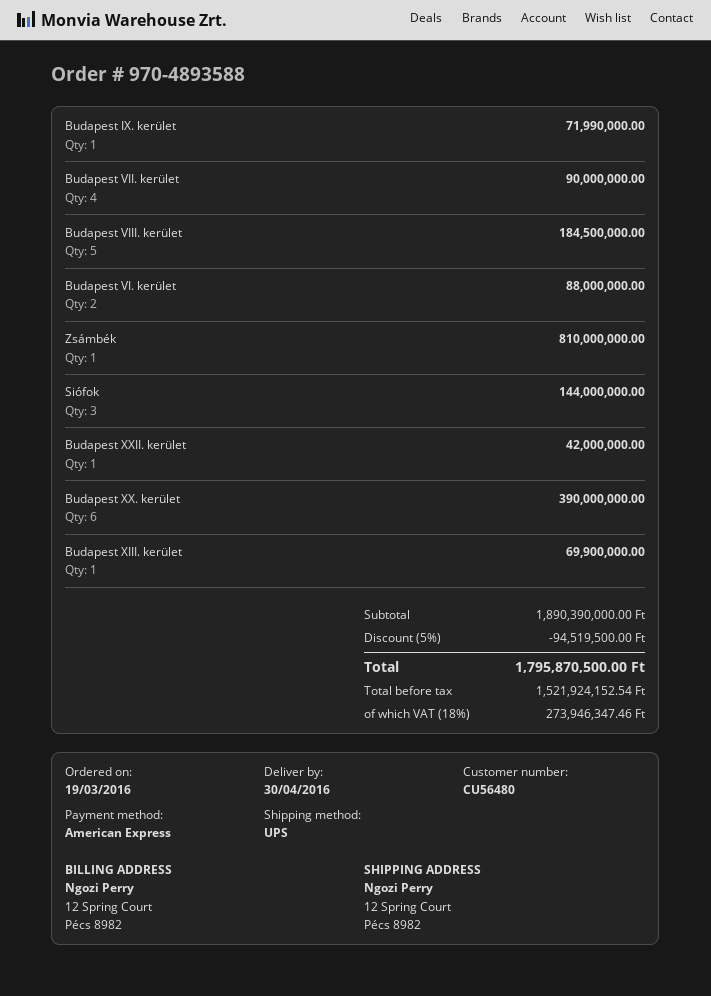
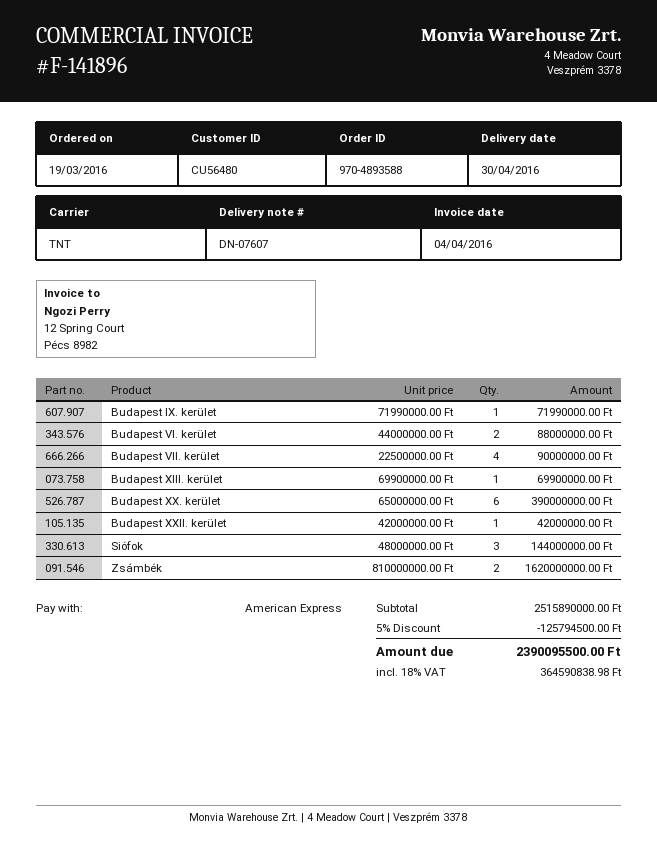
shipping method: UPS -> TNT
Budapest VIII. kerület: 5 for 184500000.00 -> none
Zsámbék: 1 for 810000000.00 -> 2 for 1620000000.00
subtotal: 1890390000.00 -> 2515890000.00
discount: 5% = 94519500.00 -> 5% = 125794500.00
tax: 18% = 273946347.46 -> 18% = 364590838.98
total: 1795870500.00 -> 2390095500.00

